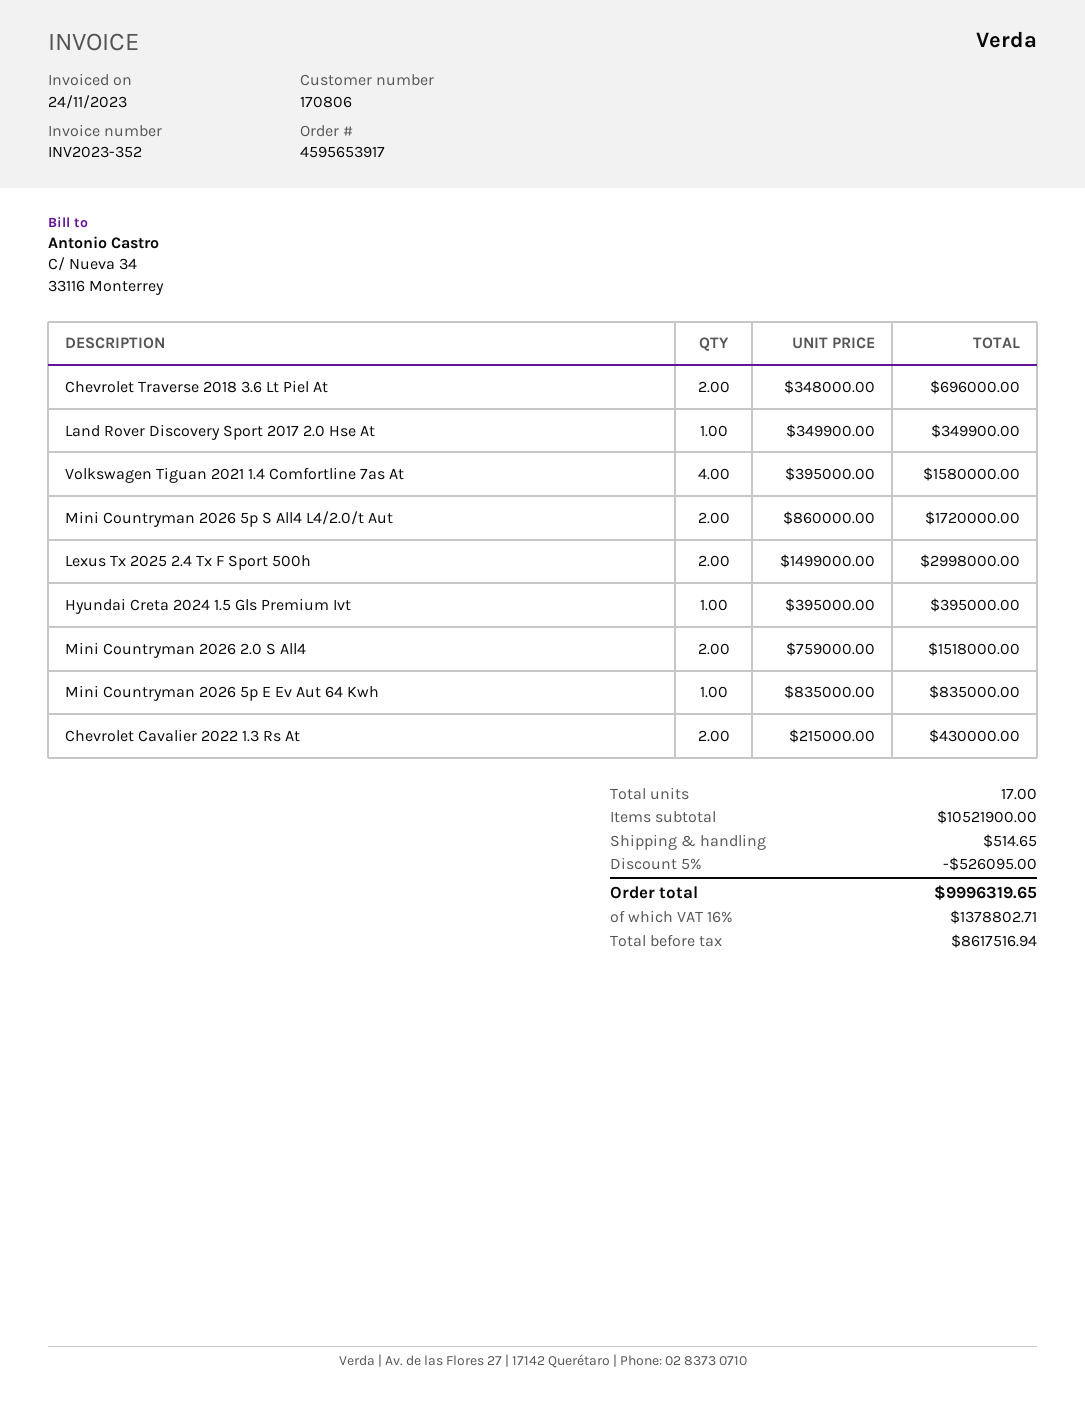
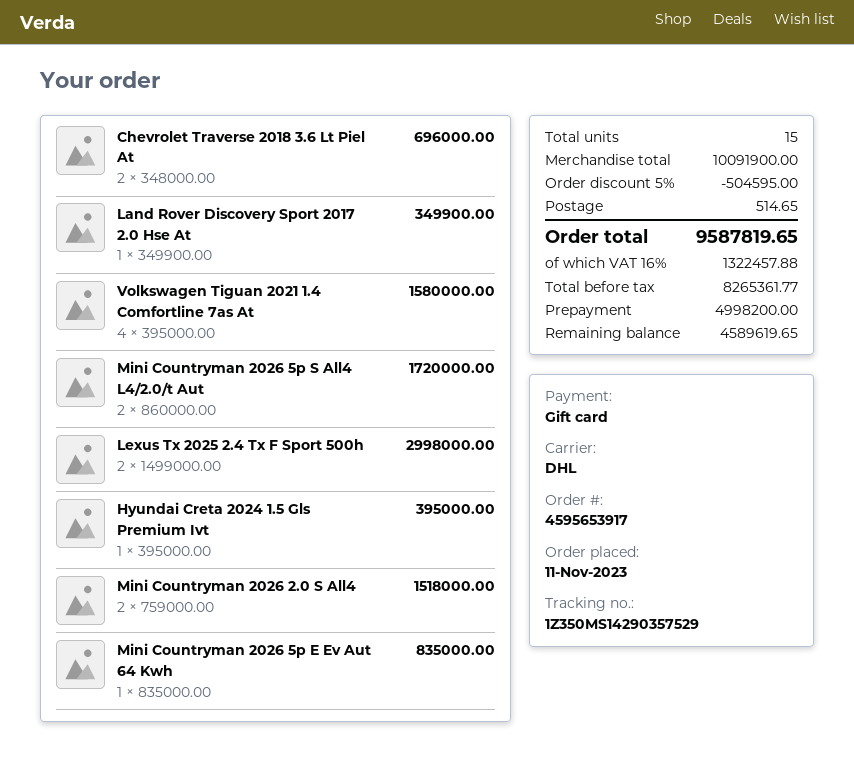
Chevrolet Cavalier 2022 1.3 Rs At: 2 x 215000.00 = 430000.00 -> none
total quantity: 17 -> 15
subtotal: 10521900.00 -> 10091900.00
discount: 5% = 526095.00 -> 5% = 504595.00
net: 8617516.94 -> 8265361.77
tax: 16% = 1378802.71 -> 16% = 1322457.88
total: 9996319.65 -> 9587819.65

